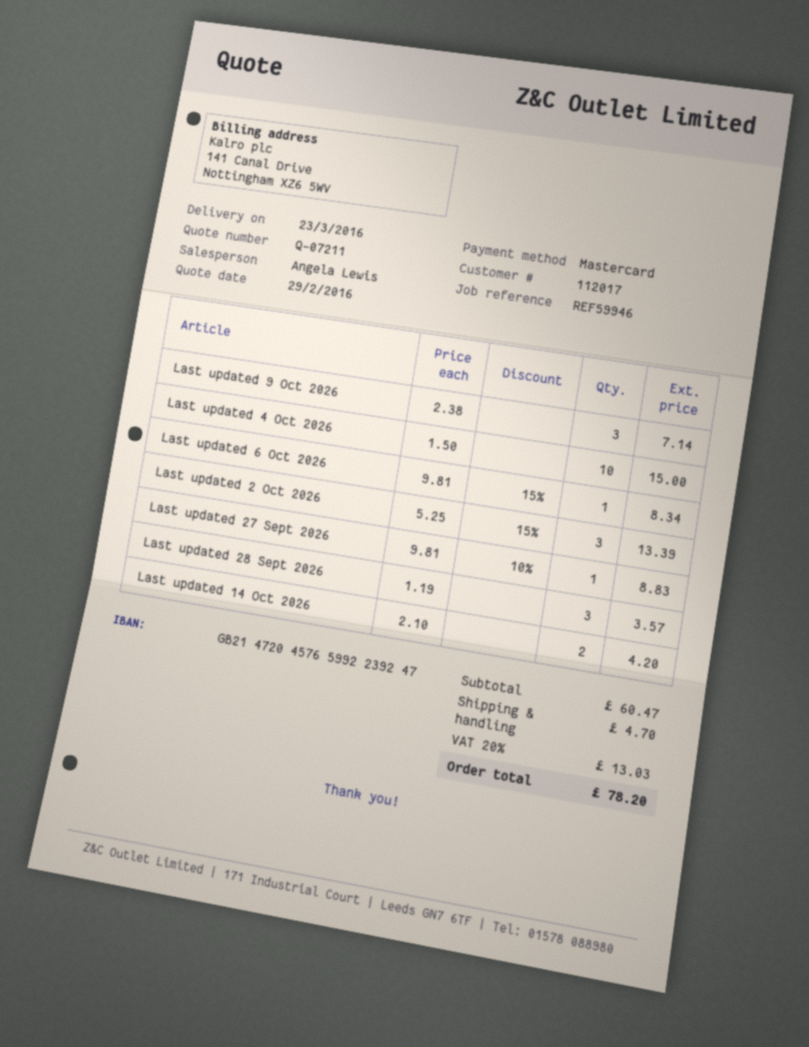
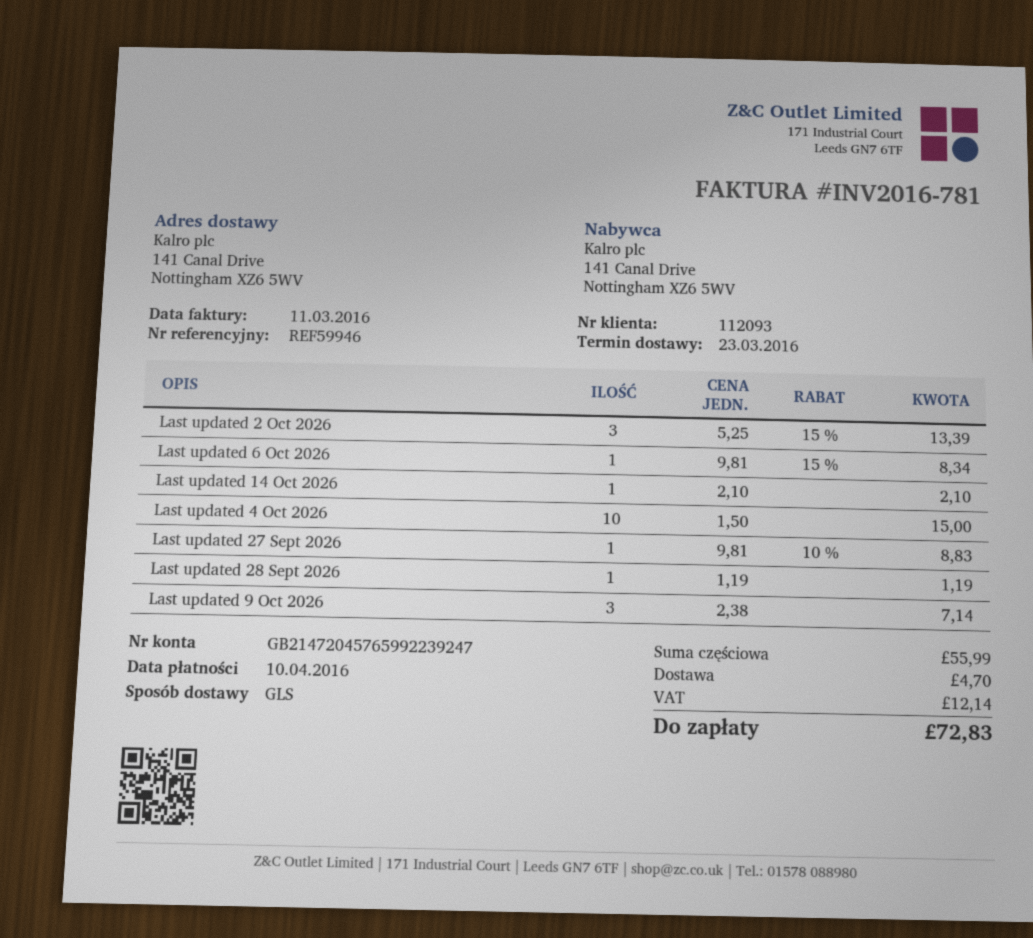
customer number: 112017 -> 112093
Last updated 28 Sept 2026: 3 x 1.19 = 3.57 -> 1 x 1.19 = 1.19
Last updated 14 Oct 2026: 2 x 2.10 = 4.20 -> 1 x 2.10 = 2.10
subtotal: 60.47 -> 55.99
tax: 13.03 -> 12.14
total: 78.20 -> 72.83

